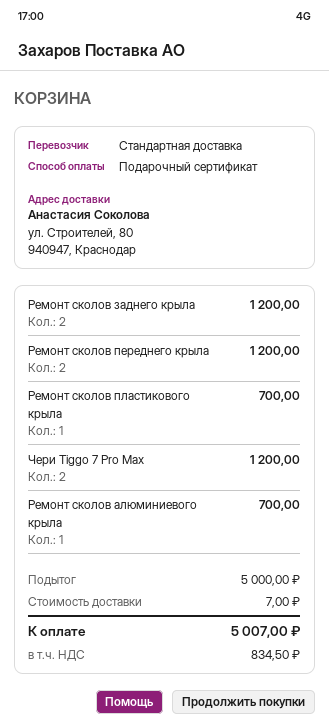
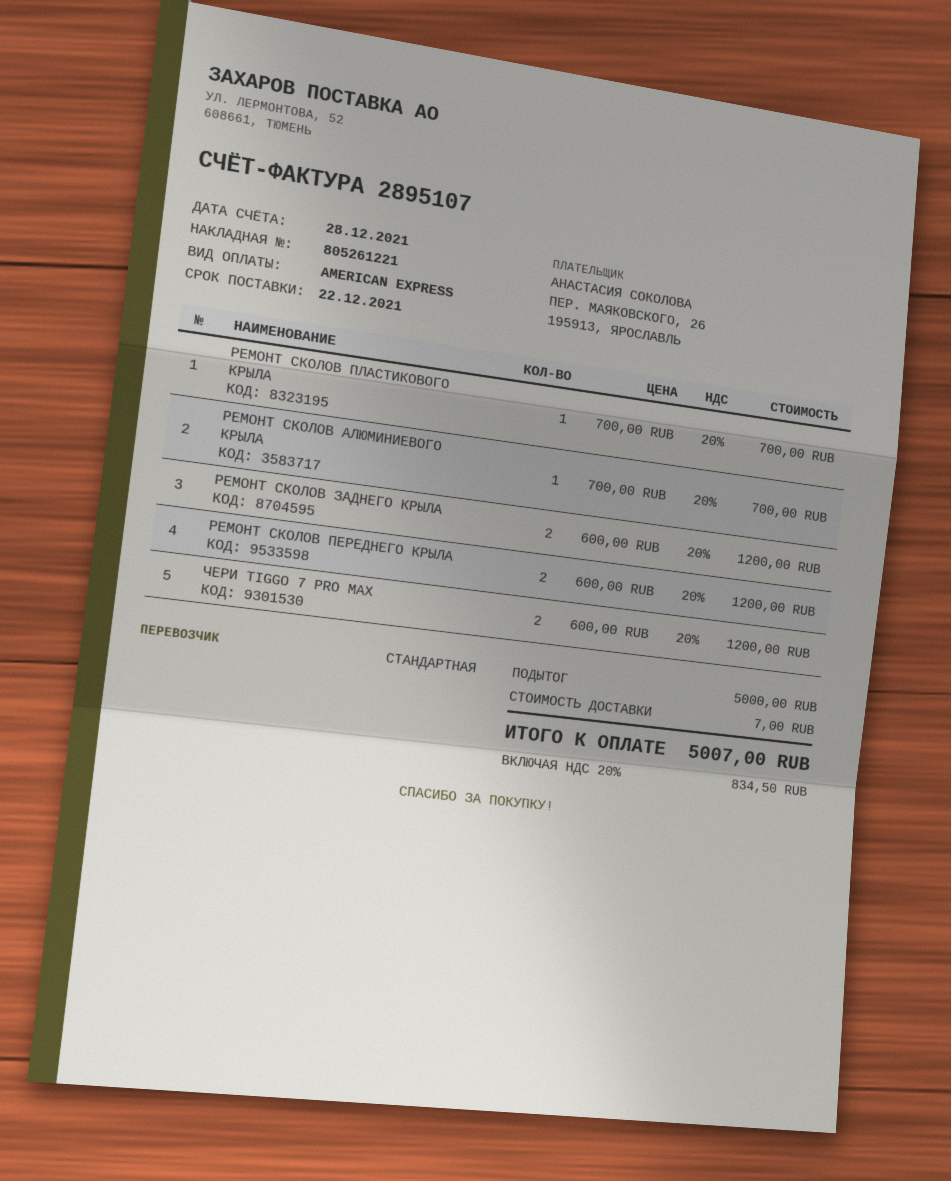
payment method: gift card -> American Express

